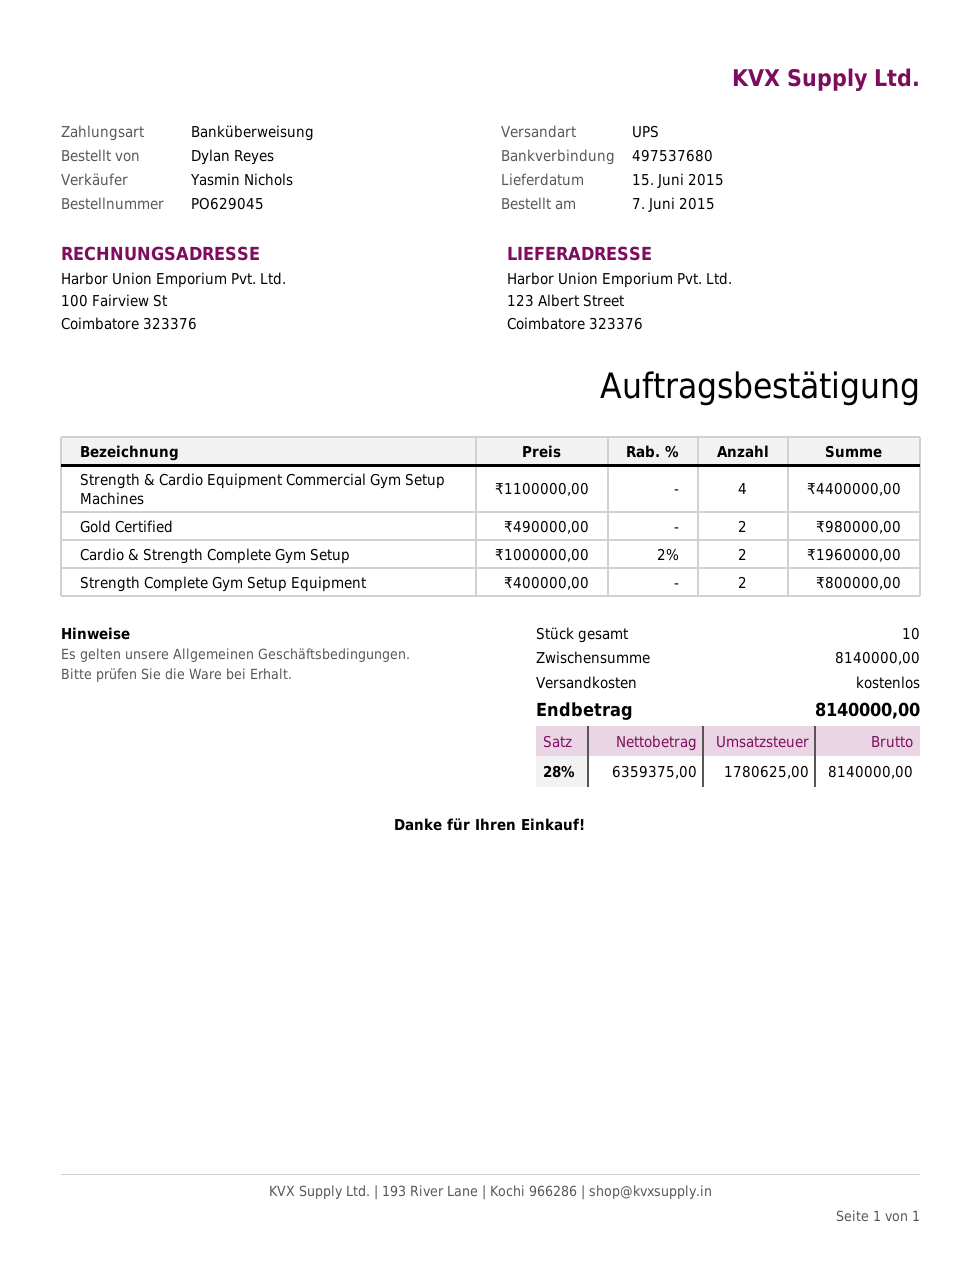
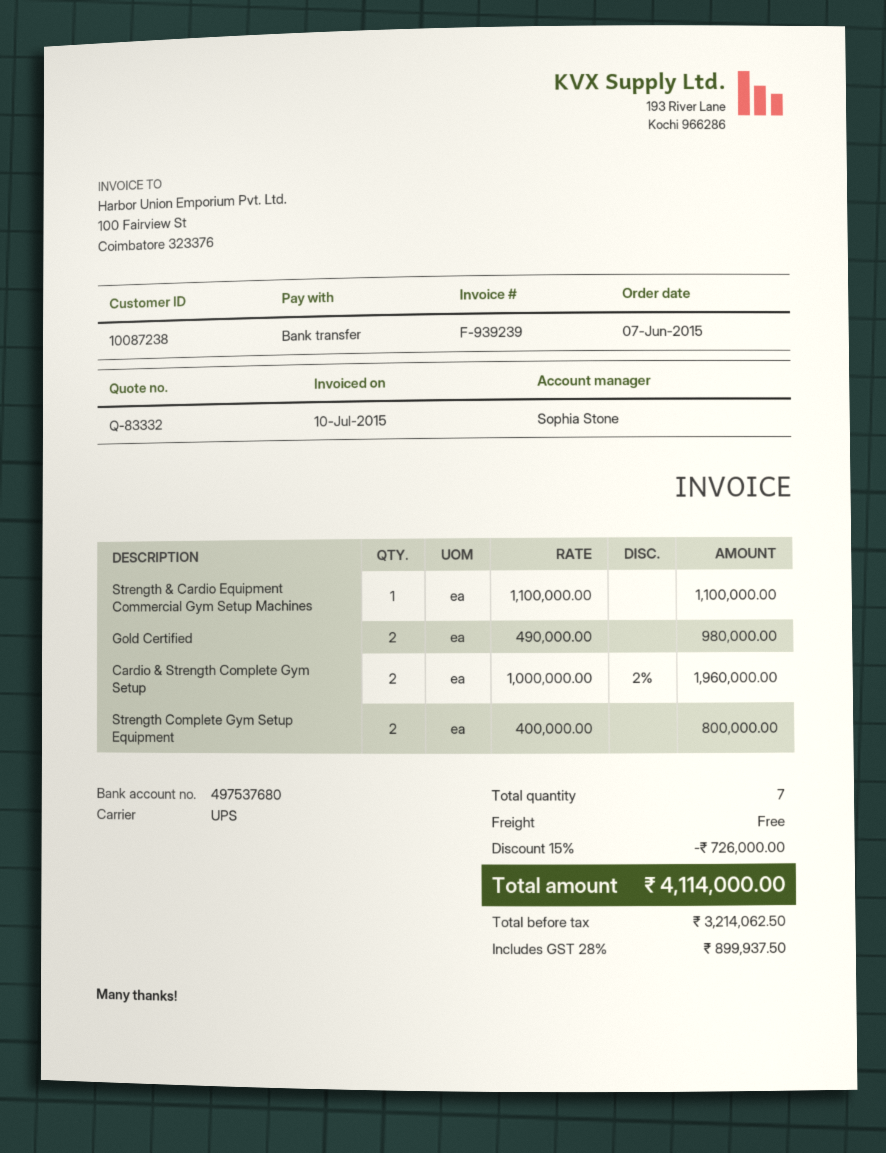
sales rep: Yasmin Nichols -> Sophia Stone
Strength & Cardio Equipment Commercial Gym Setup Machines: 4 x 1100000.00 = 4400000.00 -> 1 x 1100000.00 = 1100000.00
total quantity: 10 -> 7
discount: none -> 15% = 726000.00
net: 6359375.00 -> 3214062.50
tax: 28% = 1780625.00 -> 28% = 899937.50
total: 8140000.00 -> 4114000.00

